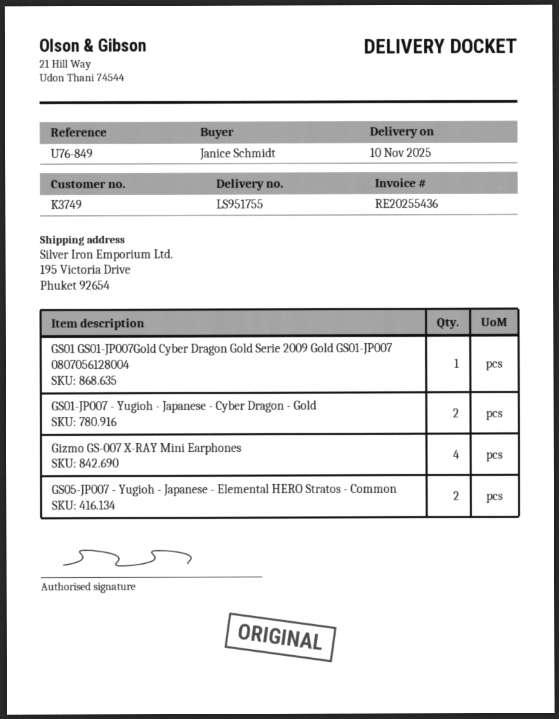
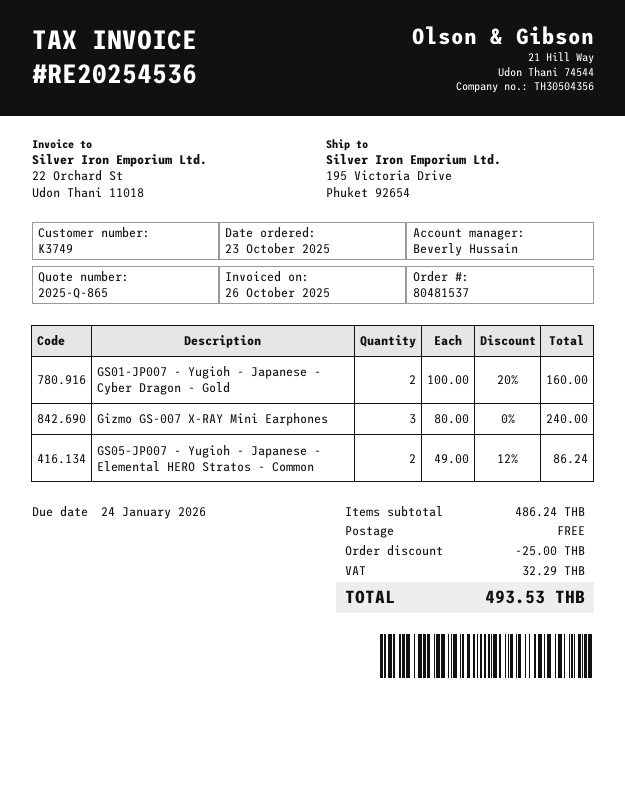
invoice number: RE20255436 -> RE20254536
GS01 GS01-JP007Gold Cyber Dragon Gold Serie 2009 Gold GS01-JP007 0807056128004: 1 -> none
Gizmo GS-007 X-RAY Mini Earphones: 4 -> 3

